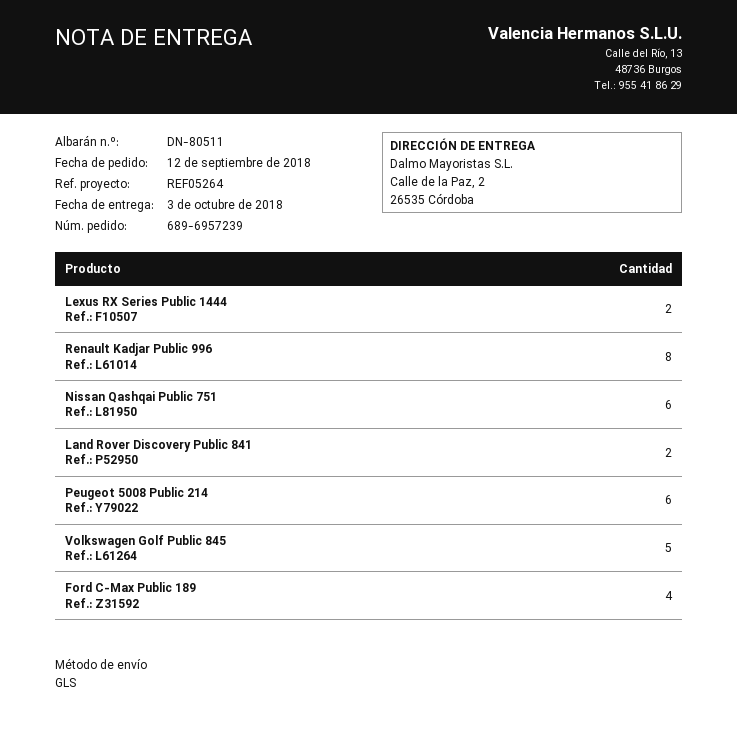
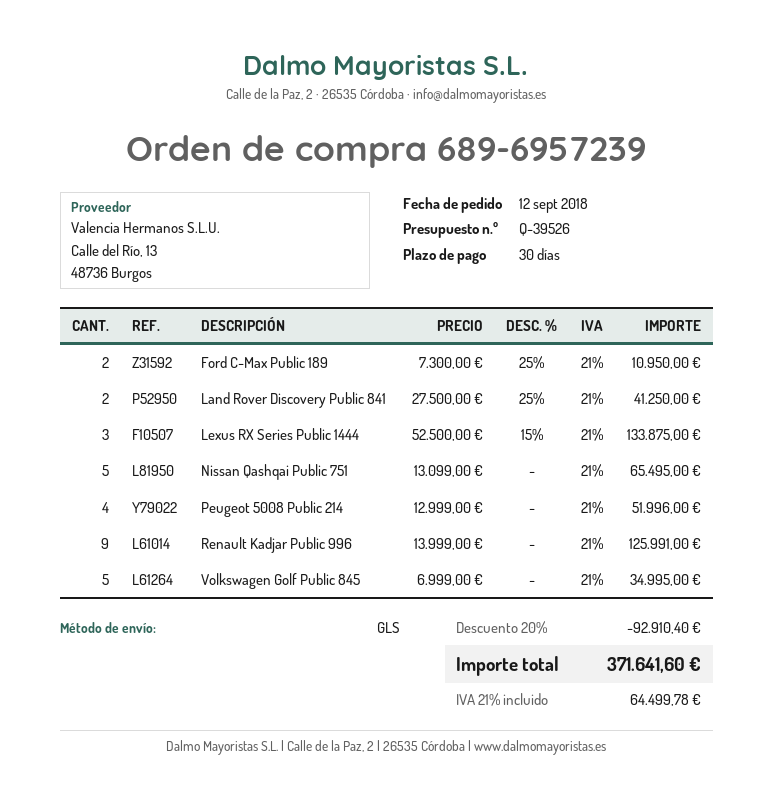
Lexus RX Series Public 1444: 2 -> 3
Renault Kadjar Public 996: 8 -> 9
Nissan Qashqai Public 751: 6 -> 5
Peugeot 5008 Public 214: 6 -> 4
Ford C-Max Public 189: 4 -> 2

